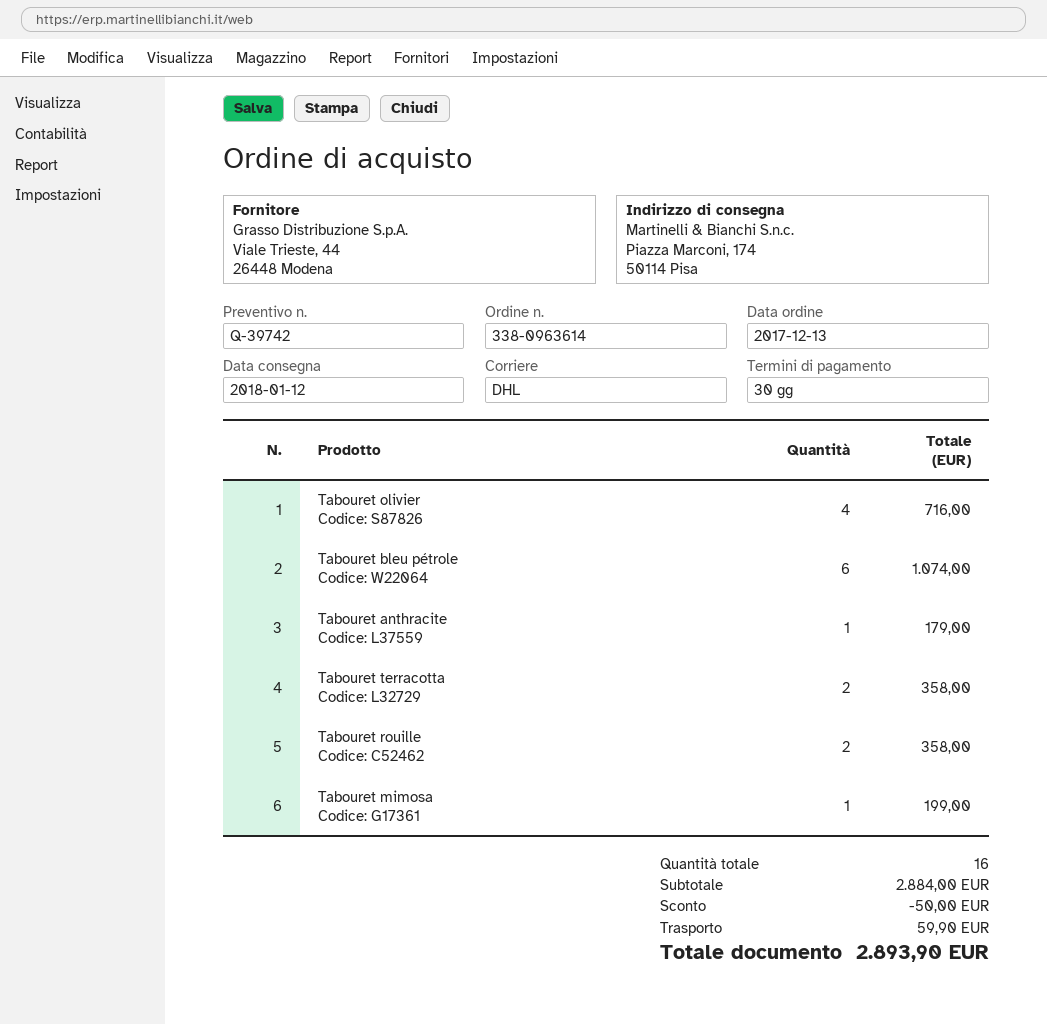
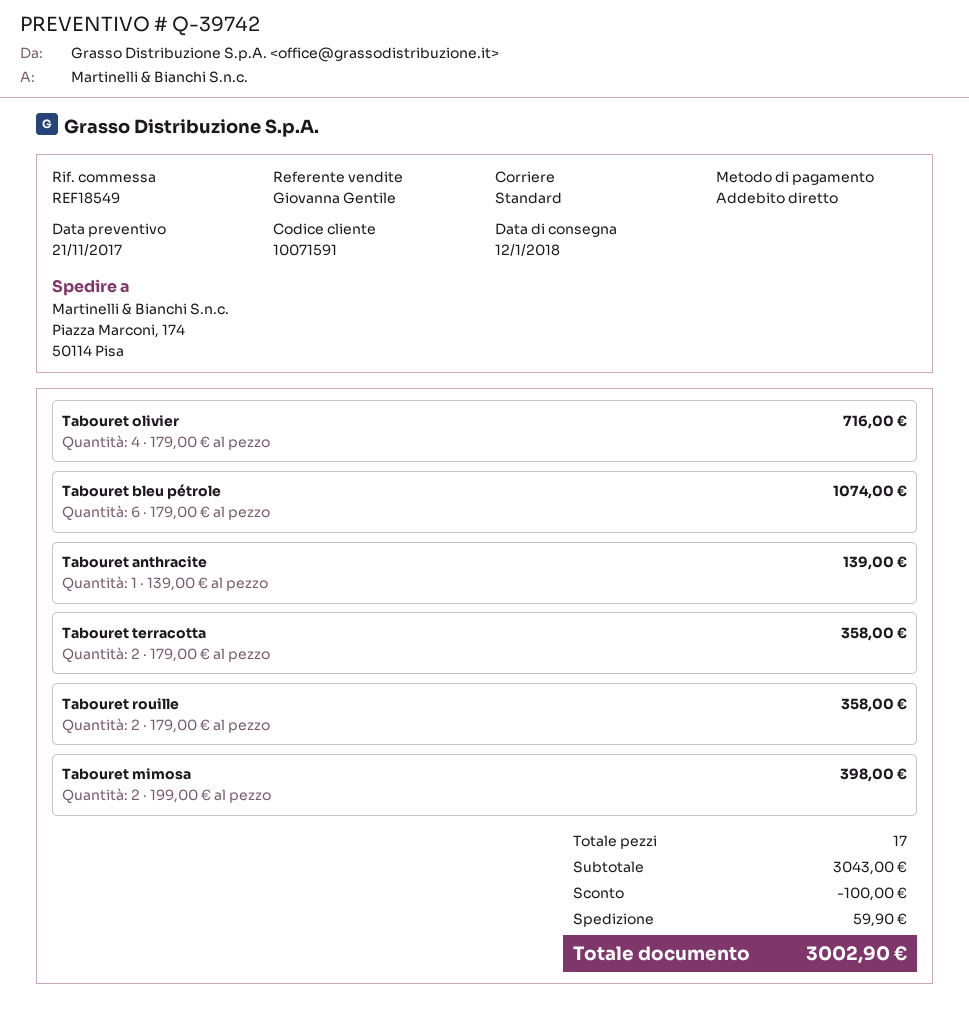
shipping method: DHL -> standard
Tabouret anthracite: 1 for 179.00 -> 1 for 139.00
Tabouret mimosa: 1 for 199.00 -> 2 for 398.00
total quantity: 16 -> 17
subtotal: 2884.00 -> 3043.00
discount: 50.00 -> 100.00
total: 2893.90 -> 3002.90

